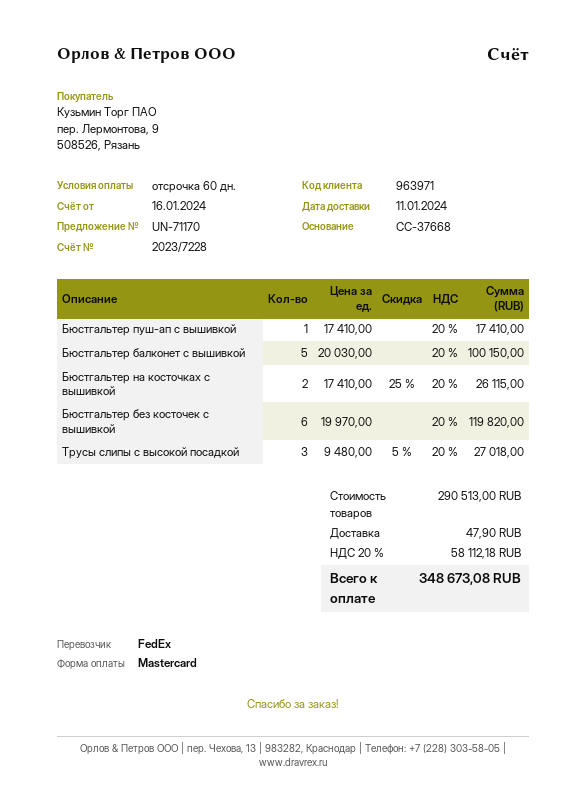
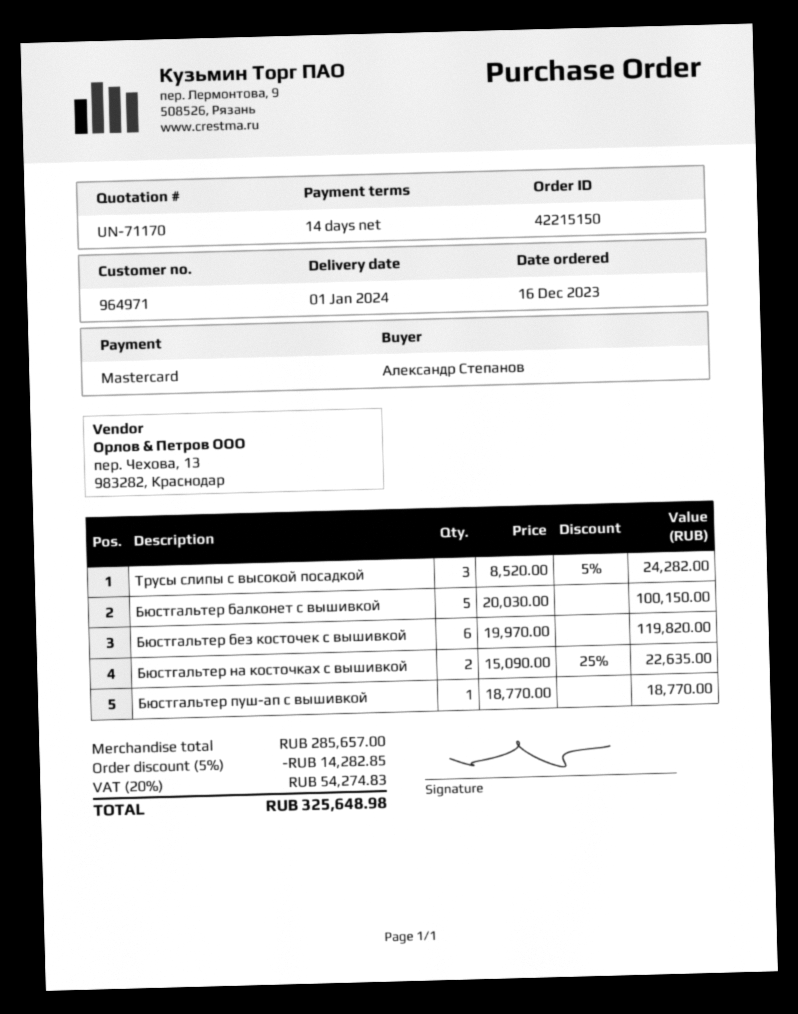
delivery date: 2024-01-11 -> 2024-01-01
payment terms: 60 days -> 14 days
customer number: 963971 -> 964971
Бюстгальтер пуш-ап с вышивкой: 1 x 17410.00 = 17410.00 -> 1 x 18770.00 = 18770.00
Бюстгальтер на косточках с вышивкой: 2 x 17410.00 - 25% = 26115.00 -> 2 x 15090.00 - 25% = 22635.00
Трусы слипы с высокой посадкой: 3 x 9480.00 - 5% = 27018.00 -> 3 x 8520.00 - 5% = 24282.00
subtotal: 290513.00 -> 285657.00
discount: none -> 5% = 14282.85
shipping: 47.90 -> none
tax: 20% = 58112.18 -> 20% = 54274.83
total: 348673.08 -> 325648.98

